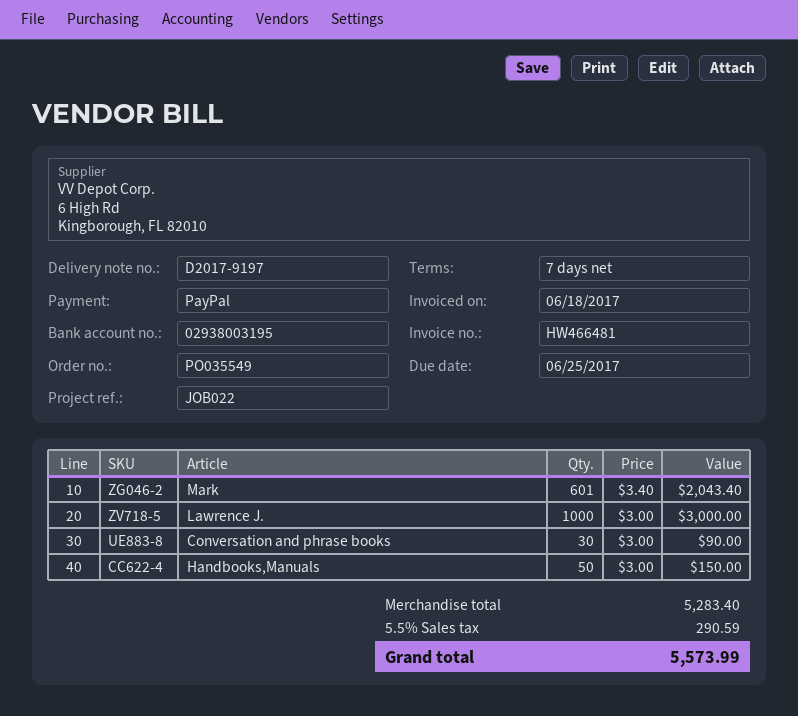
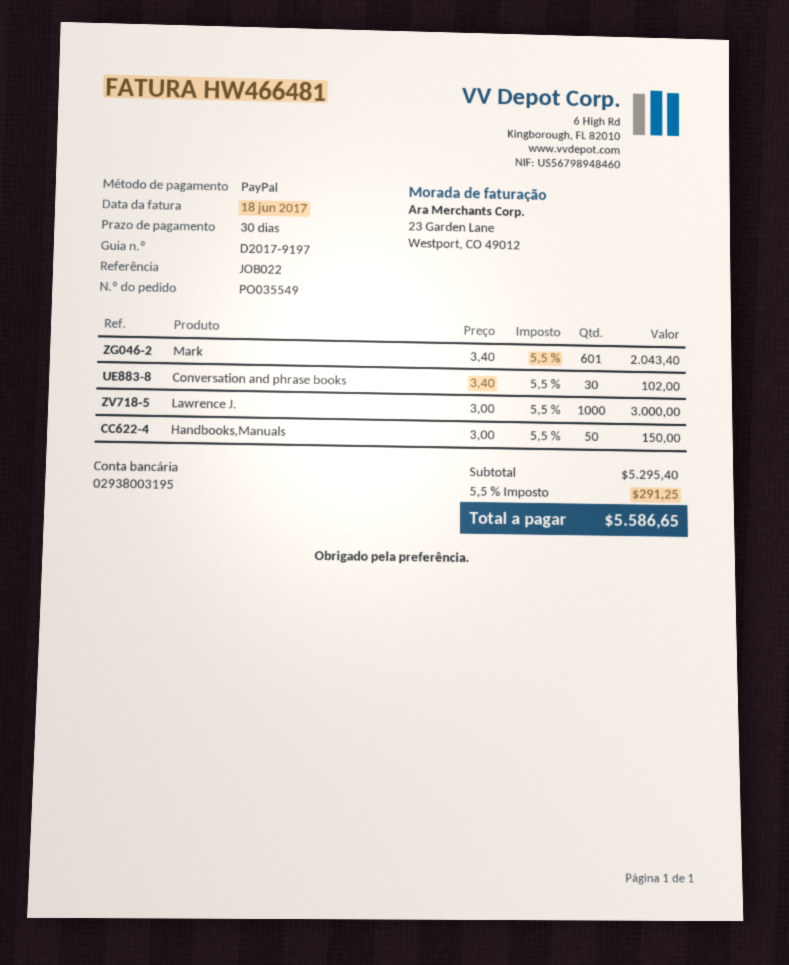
payment terms: 7 days -> 30 days
Conversation and phrase books: 30 x 3.00 = 90.00 -> 30 x 3.40 = 102.00
subtotal: 5283.40 -> 5295.40
tax: 5.5% = 290.59 -> 5.5% = 291.25
total: 5573.99 -> 5586.65

